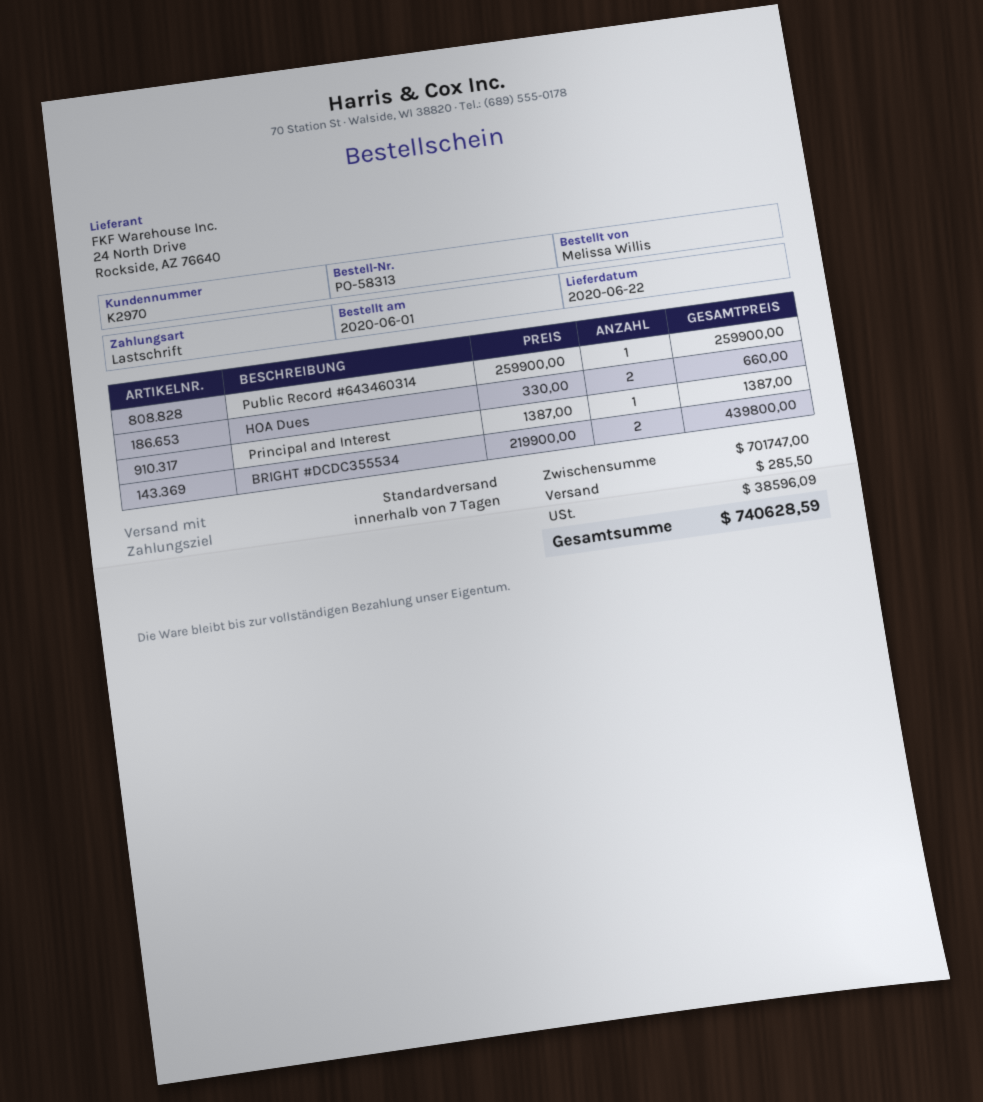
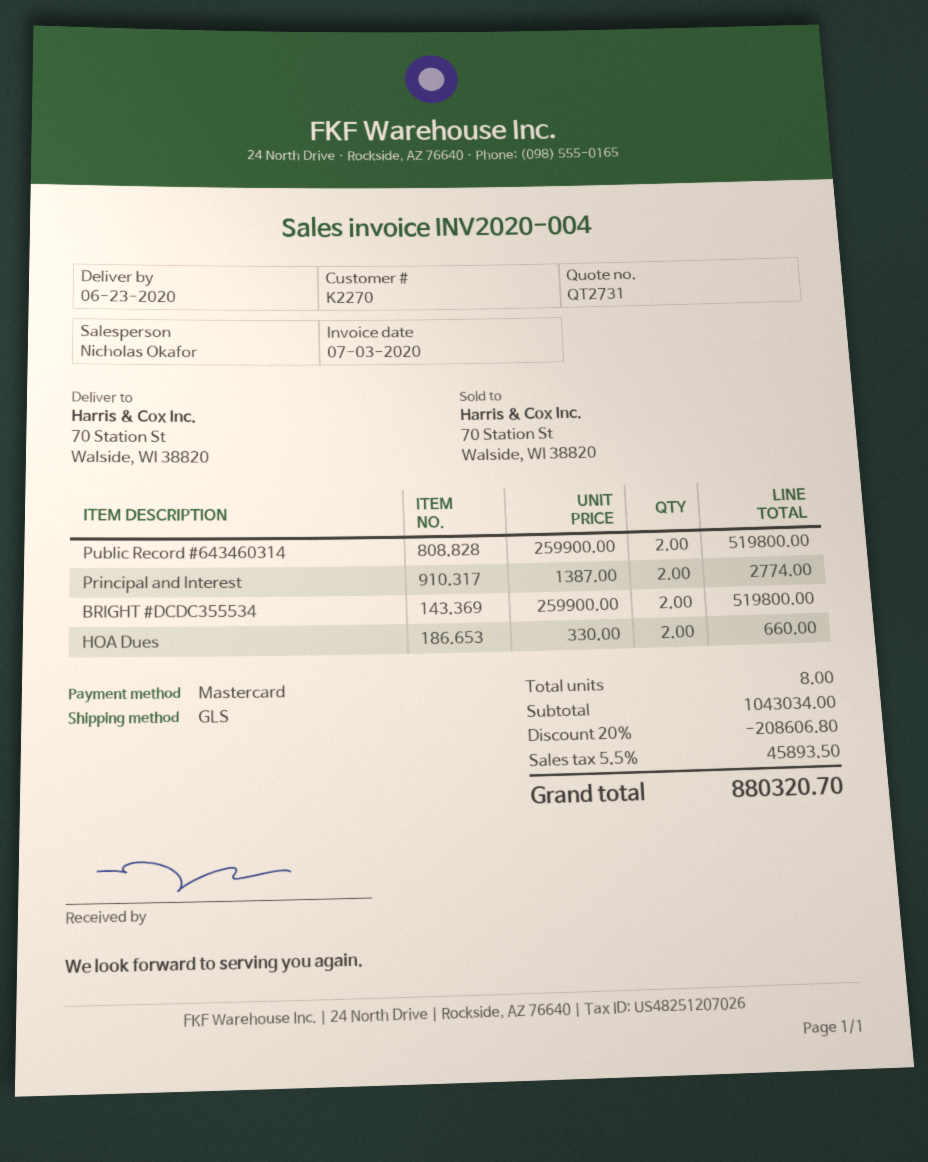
delivery date: 2020-06-22 -> 2020-06-23
customer number: K2970 -> K2270
payment method: direct debit -> Mastercard
shipping method: standard -> GLS
Public Record #643460314: 1 x 259900.00 = 259900.00 -> 2 x 259900.00 = 519800.00
Principal and Interest: 1 x 1387.00 = 1387.00 -> 2 x 1387.00 = 2774.00
BRIGHT #DCDC355534: 2 x 219900.00 = 439800.00 -> 2 x 259900.00 = 519800.00
subtotal: 701747.00 -> 1043034.00
discount: none -> 20% = 208606.80
shipping: 285.50 -> none
tax: 38596.09 -> 45893.50
total: 740628.59 -> 880320.70

